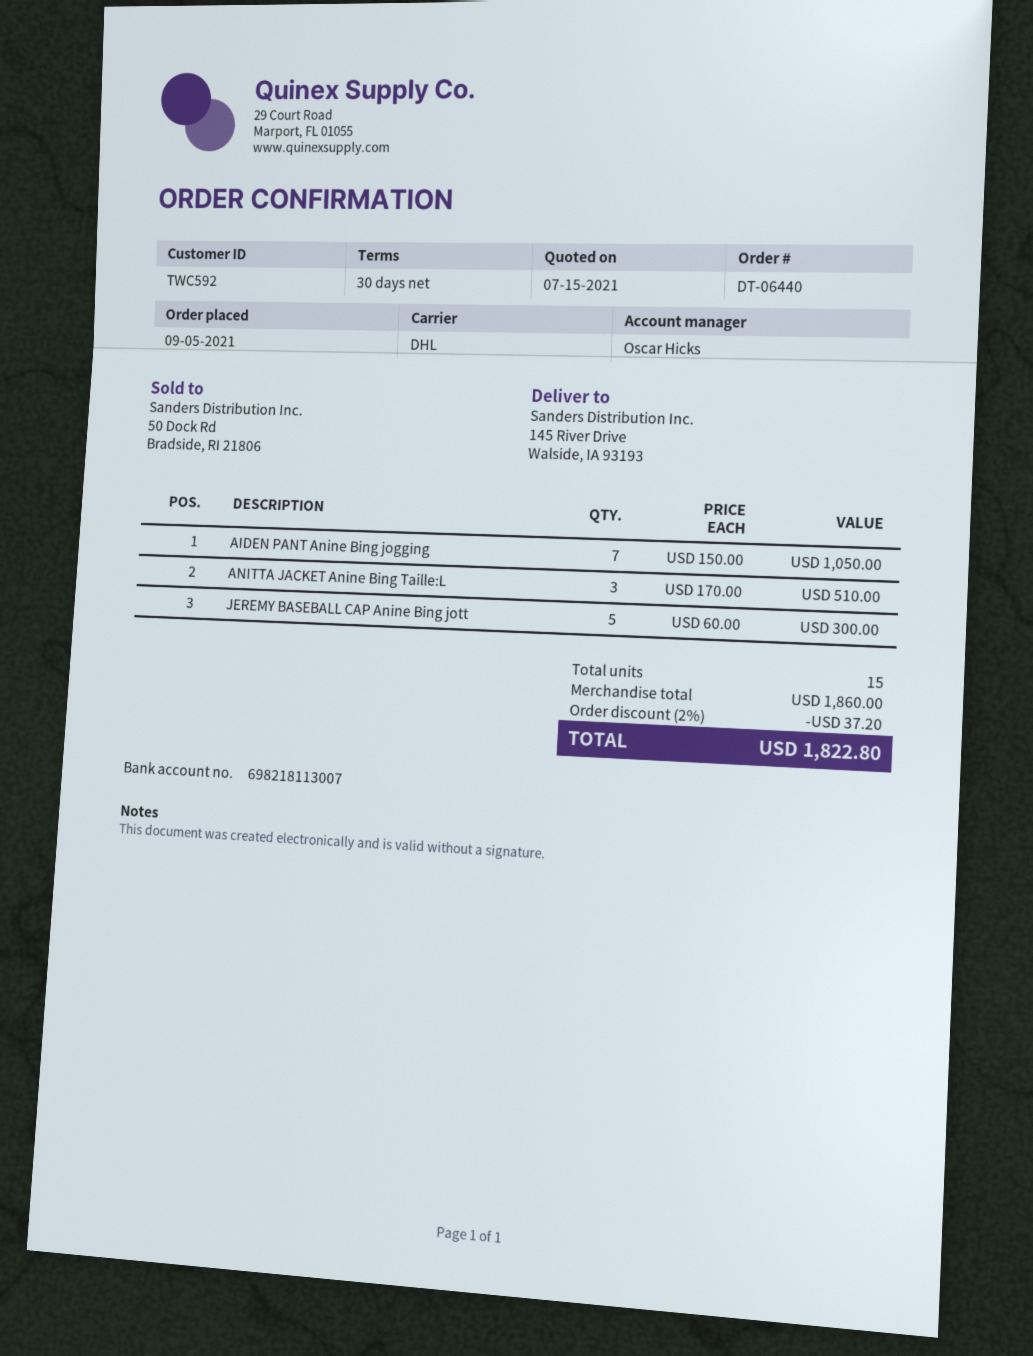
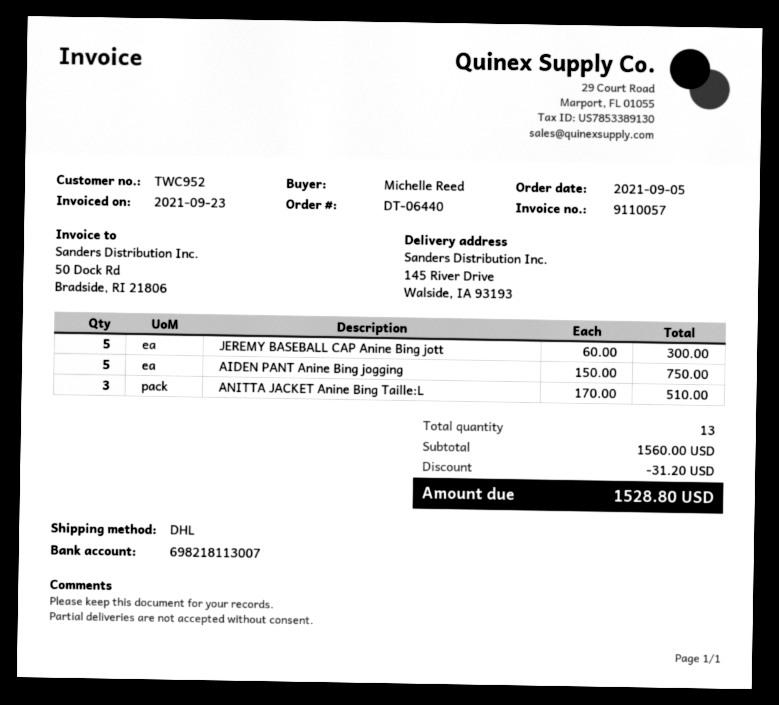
customer number: TWC592 -> TWC952
AIDEN PANT Anine Bing jogging: 7 x 150.00 = 1050.00 -> 5 x 150.00 = 750.00
total quantity: 15 -> 13
subtotal: 1860.00 -> 1560.00
discount: 37.20 -> 31.20
total: 1822.80 -> 1528.80

